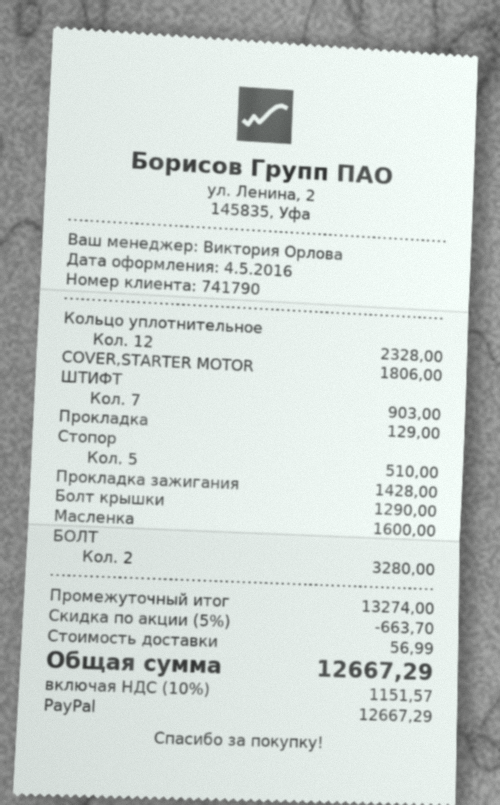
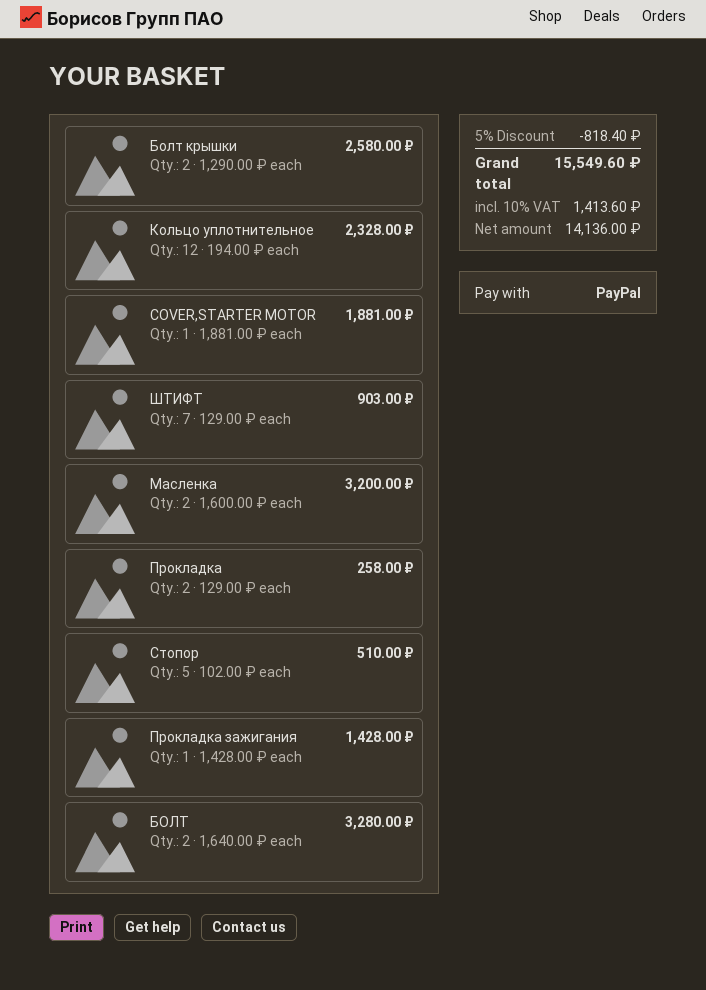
COVER,STARTER MOTOR: 1 for 1806.00 -> 1 for 1881.00
Прокладка: 1 for 129.00 -> 2 for 258.00
Болт крышки: 1 for 1290.00 -> 2 for 2580.00
Масленка: 1 for 1600.00 -> 2 for 3200.00
discount: 5% = 663.70 -> 5% = 818.40
shipping: 56.99 -> none
tax: 10% = 1151.57 -> 10% = 1413.60
total: 12667.29 -> 15549.60

